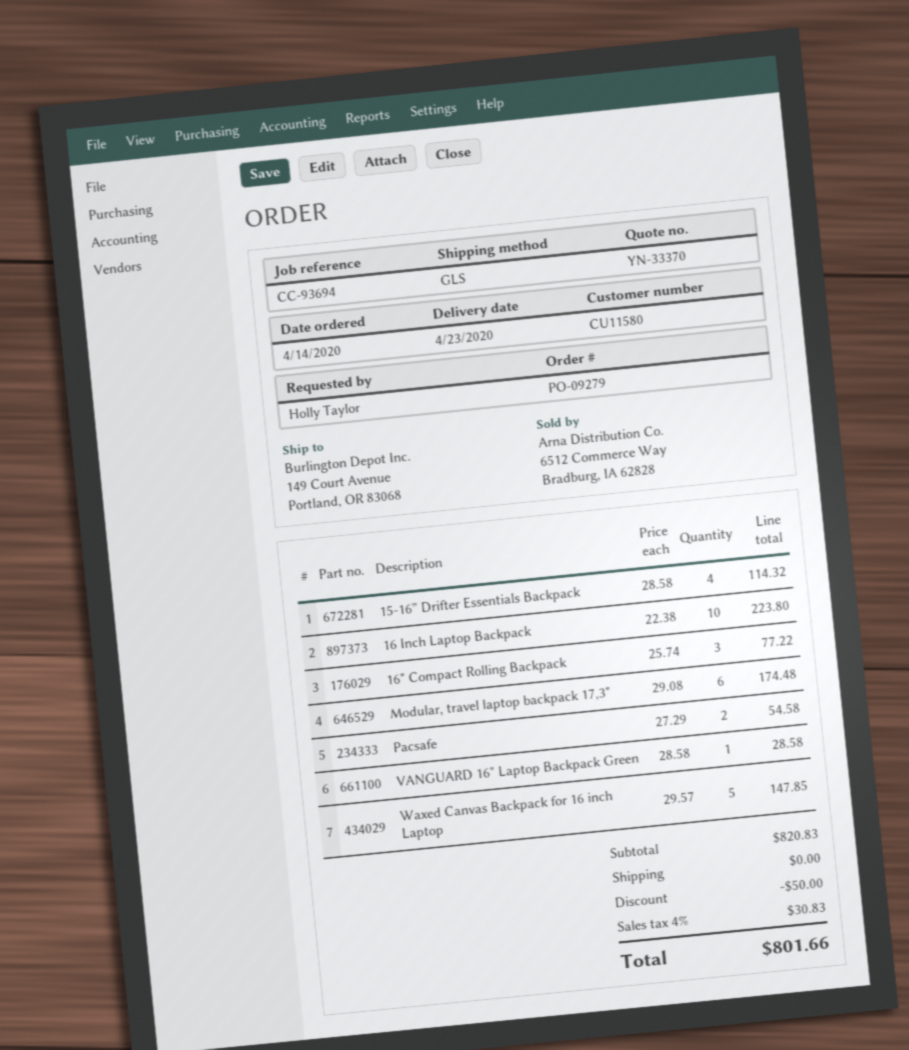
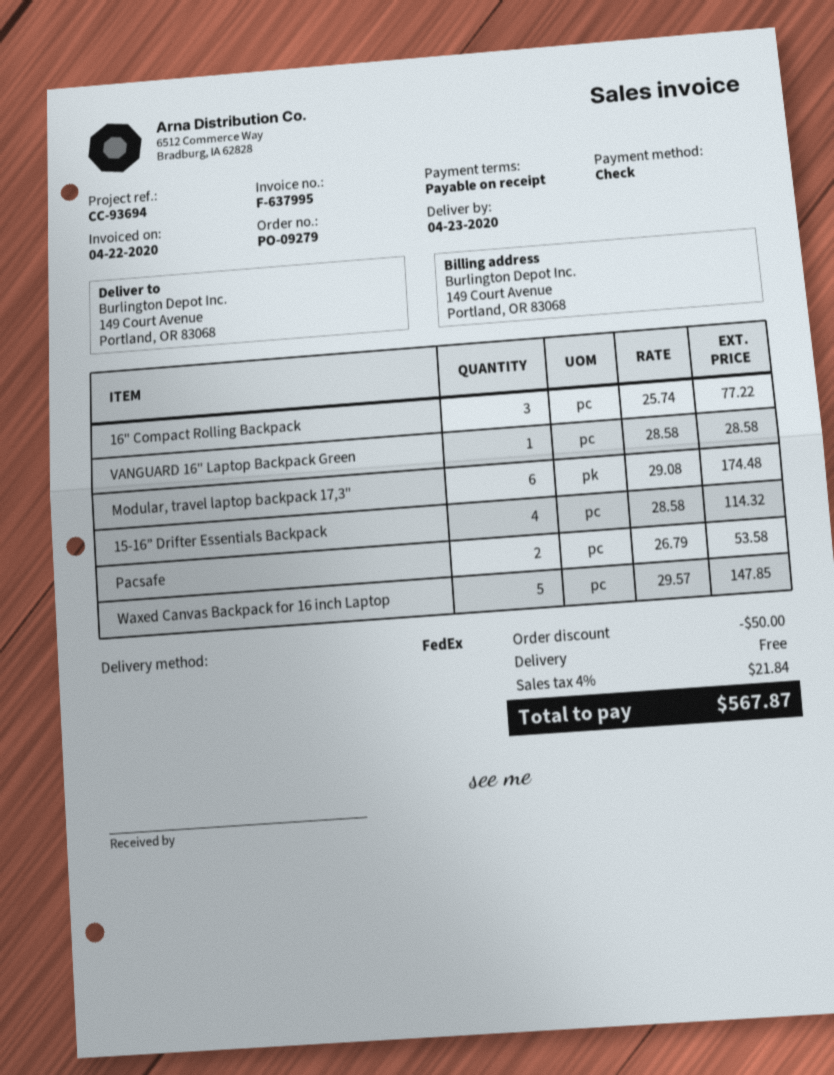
shipping method: GLS -> FedEx
16 Inch Laptop Backpack: 10 x 22.38 = 223.80 -> none
Pacsafe: 2 x 27.29 = 54.58 -> 2 x 26.79 = 53.58
tax: 4% = 30.83 -> 4% = 21.84
total: 801.66 -> 567.87

